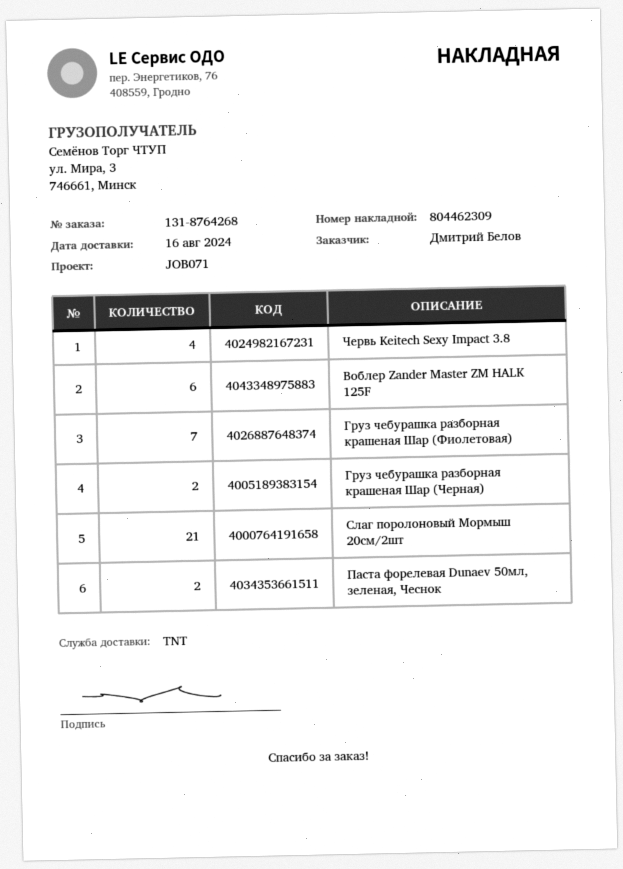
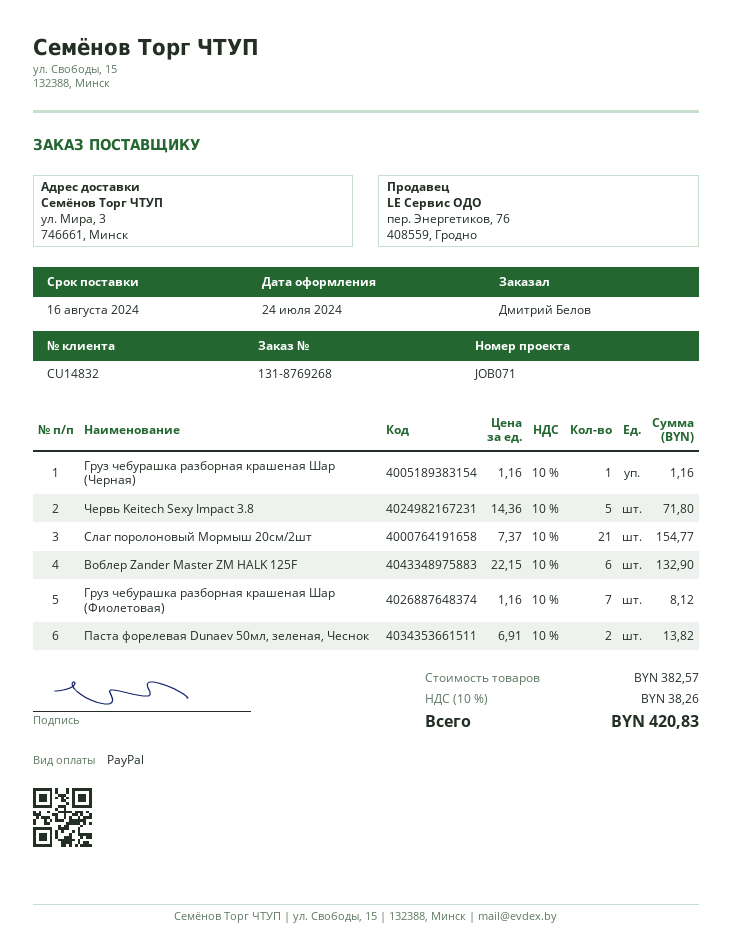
order number: 131-8764268 -> 131-8769268
Червь Keitech Sexy Impact 3.8: 4 -> 5
Груз чебурашка разборная крашеная Шар (Черная): 2 -> 1

